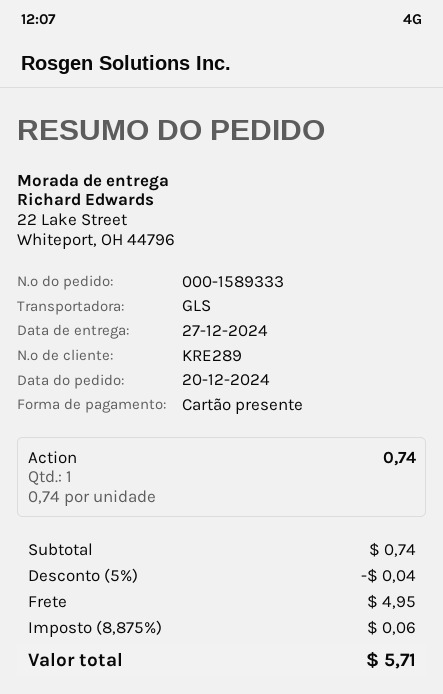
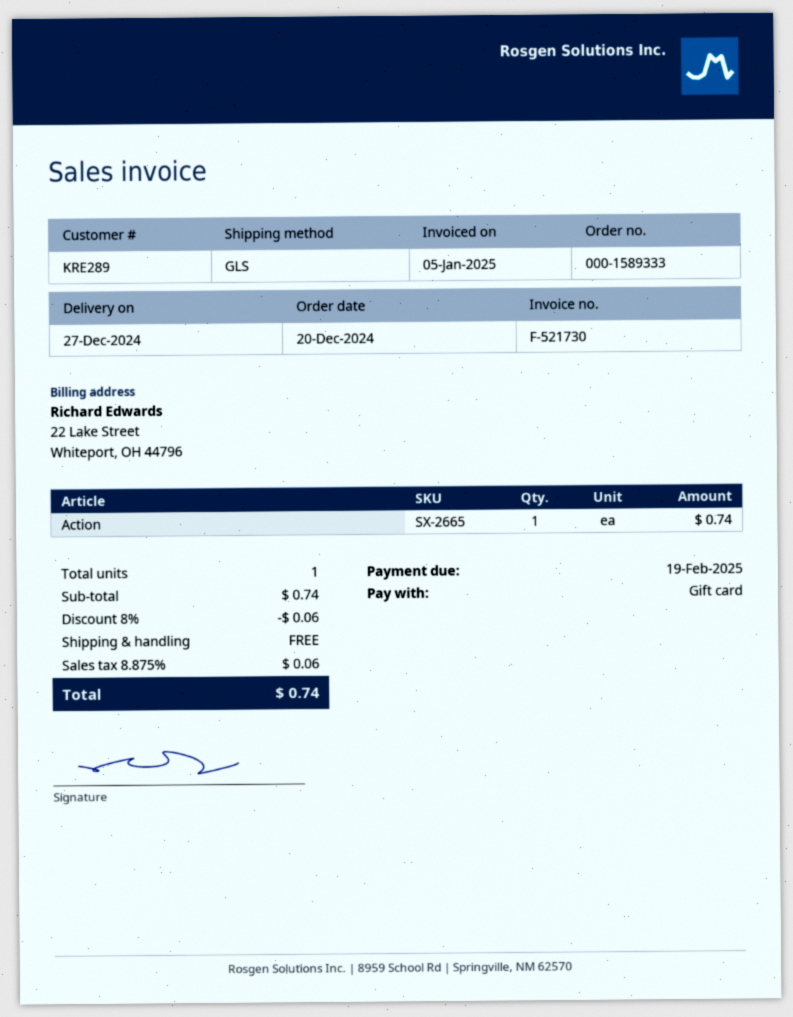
discount: 5% = 0.04 -> 8% = 0.06
shipping: 4.95 -> 0.00
total: 5.71 -> 0.74

